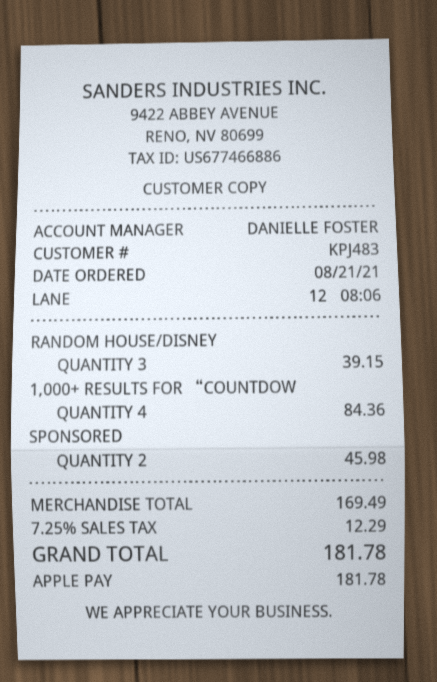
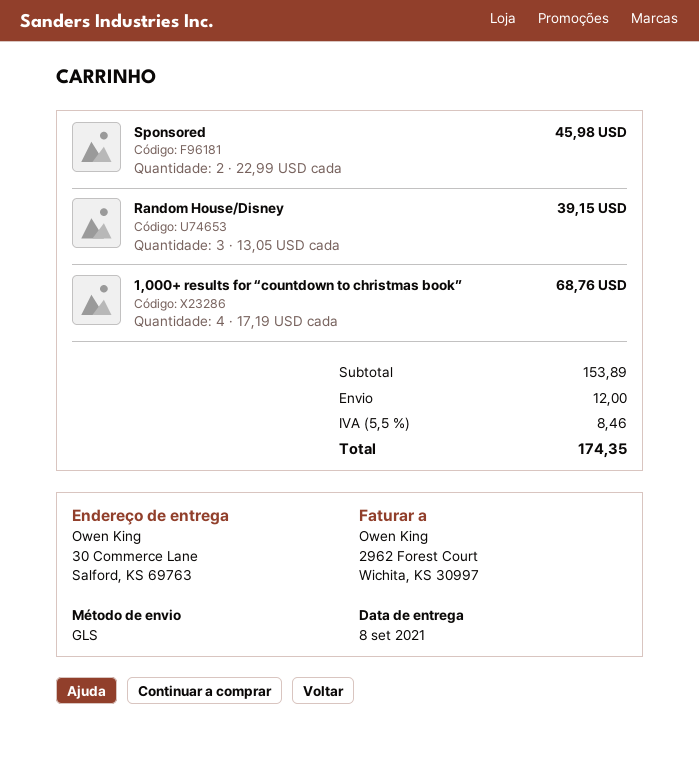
1,000+ RESULTS FOR “COUNTDOW: 4 for 84.36 -> 4 for 68.76
subtotal: 169.49 -> 153.89
shipping: none -> 12.00
tax: 7.25% = 12.29 -> 5.5% = 8.46
total: 181.78 -> 174.35

